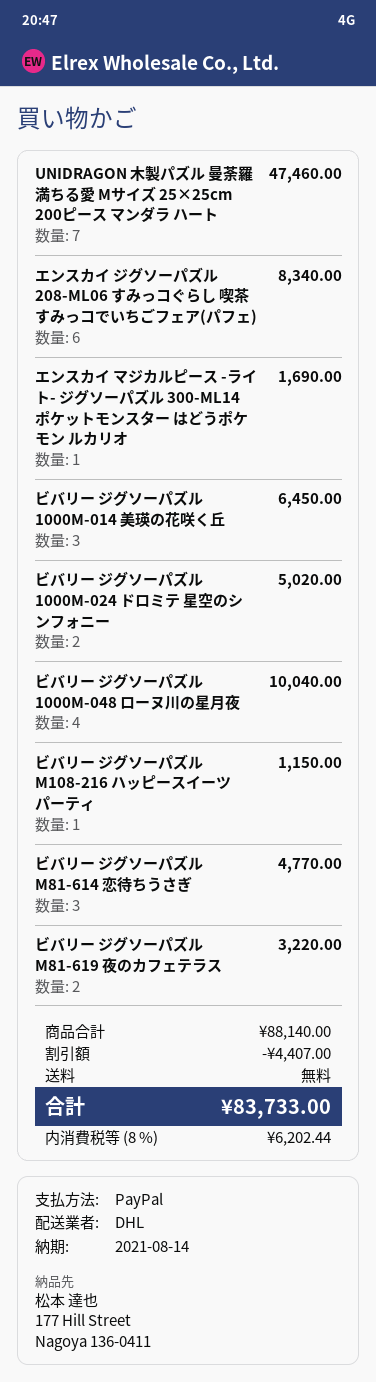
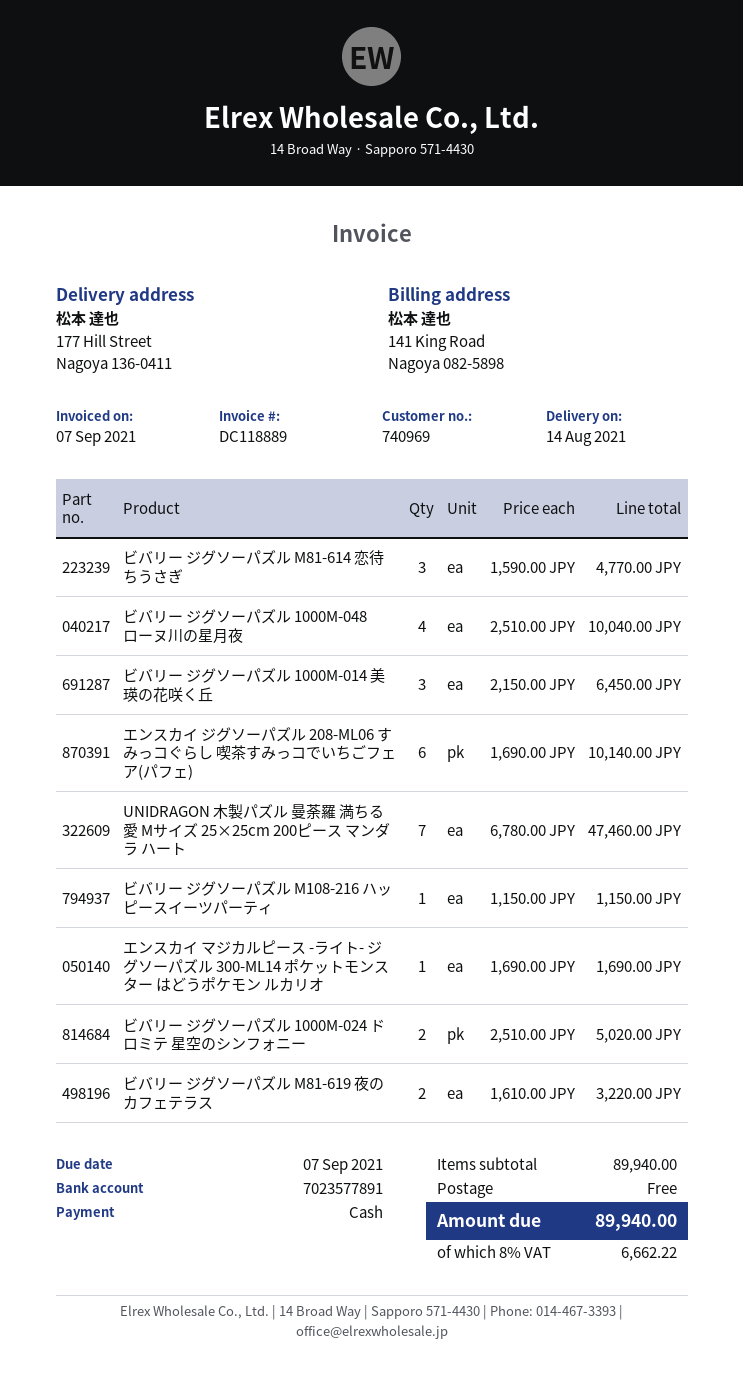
payment method: PayPal -> cash
エンスカイ ジグソーパズル 208-ML06 すみっコぐらし 喫茶すみっコでいちごフェア(パフェ): 6 for 8340.00 -> 6 for 10140.00
subtotal: 88140.00 -> 89940.00
discount: 4407.00 -> none
tax: 8% = 6202.44 -> 8% = 6662.22
total: 83733.00 -> 89940.00

